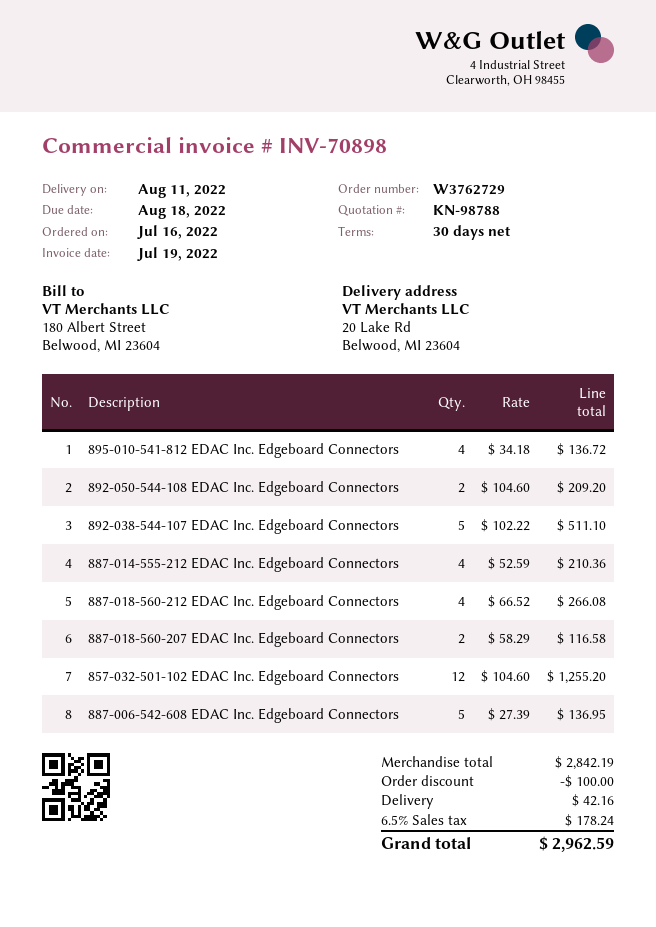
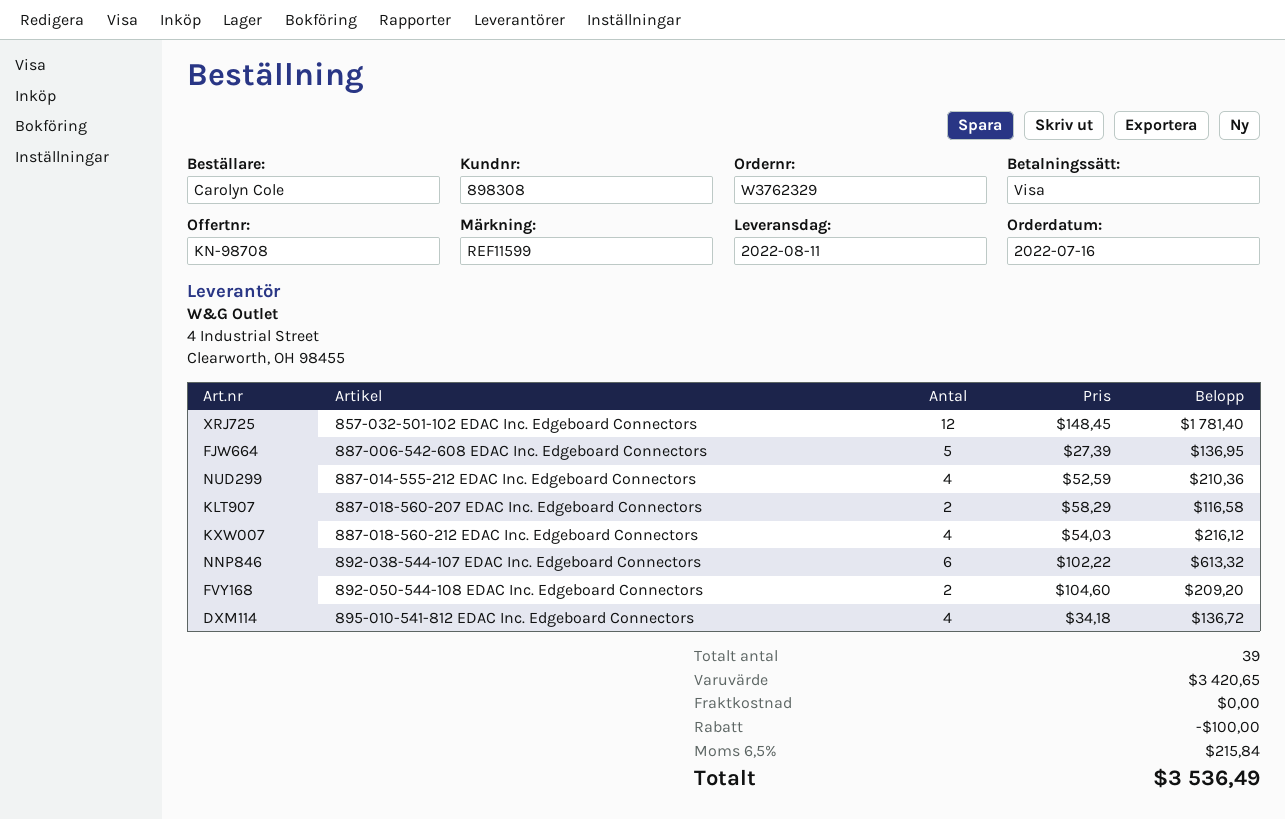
quote number: KN-98788 -> KN-98708
order number: W3762729 -> W3762329
892-038-544-107 EDAC Inc. Edgeboard Connectors: 5 x 102.22 = 511.10 -> 6 x 102.22 = 613.32
887-018-560-212 EDAC Inc. Edgeboard Connectors: 4 x 66.52 = 266.08 -> 4 x 54.03 = 216.12
857-032-501-102 EDAC Inc. Edgeboard Connectors: 12 x 104.60 = 1255.20 -> 12 x 148.45 = 1781.40
subtotal: 2842.19 -> 3420.65
shipping: 42.16 -> 0.00
tax: 6.5% = 178.24 -> 6.5% = 215.84
total: 2962.59 -> 3536.49

